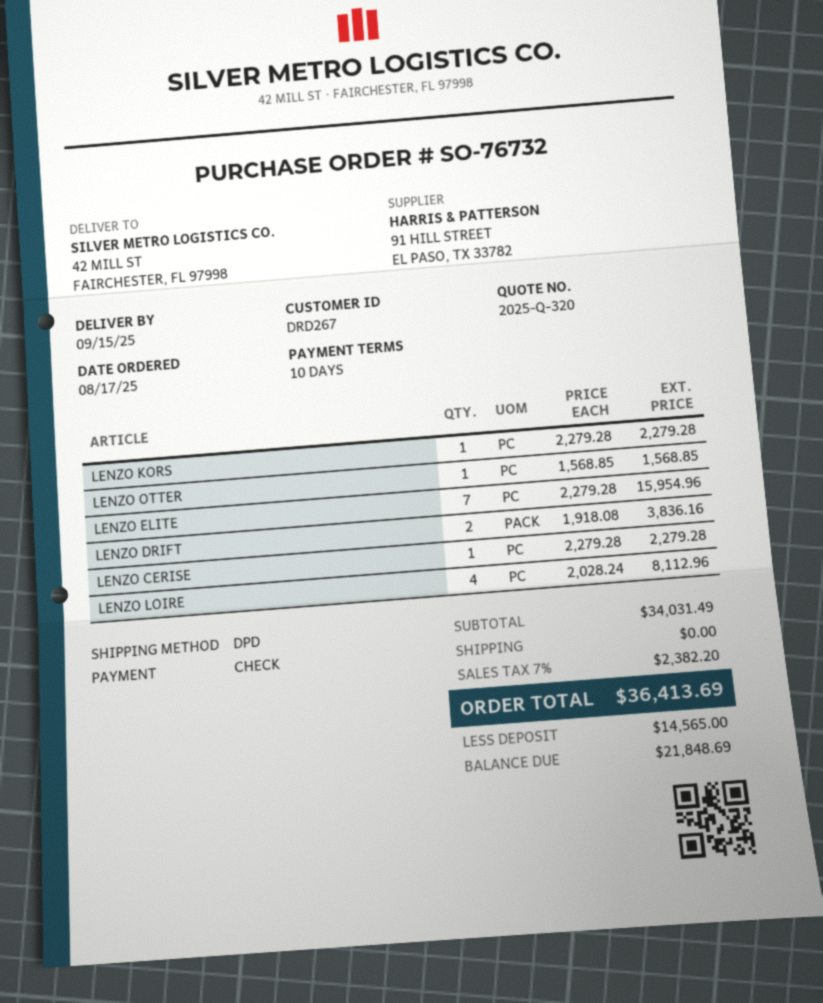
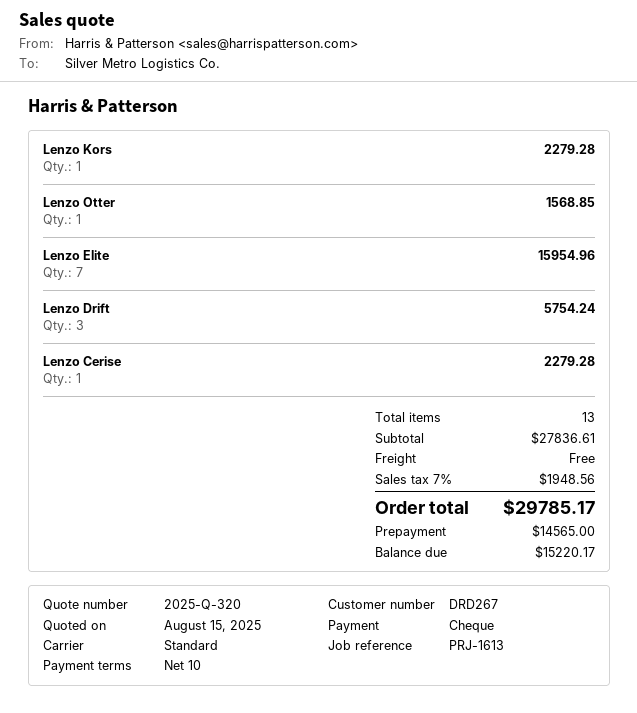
shipping method: DPD -> standard
LENZO DRIFT: 2 for 3836.16 -> 3 for 5754.24
LENZO LOIRE: 4 for 8112.96 -> none
subtotal: 34031.49 -> 27836.61
tax: 7% = 2382.20 -> 7% = 1948.56
total: 36413.69 -> 29785.17
balance: 21848.69 -> 15220.17

